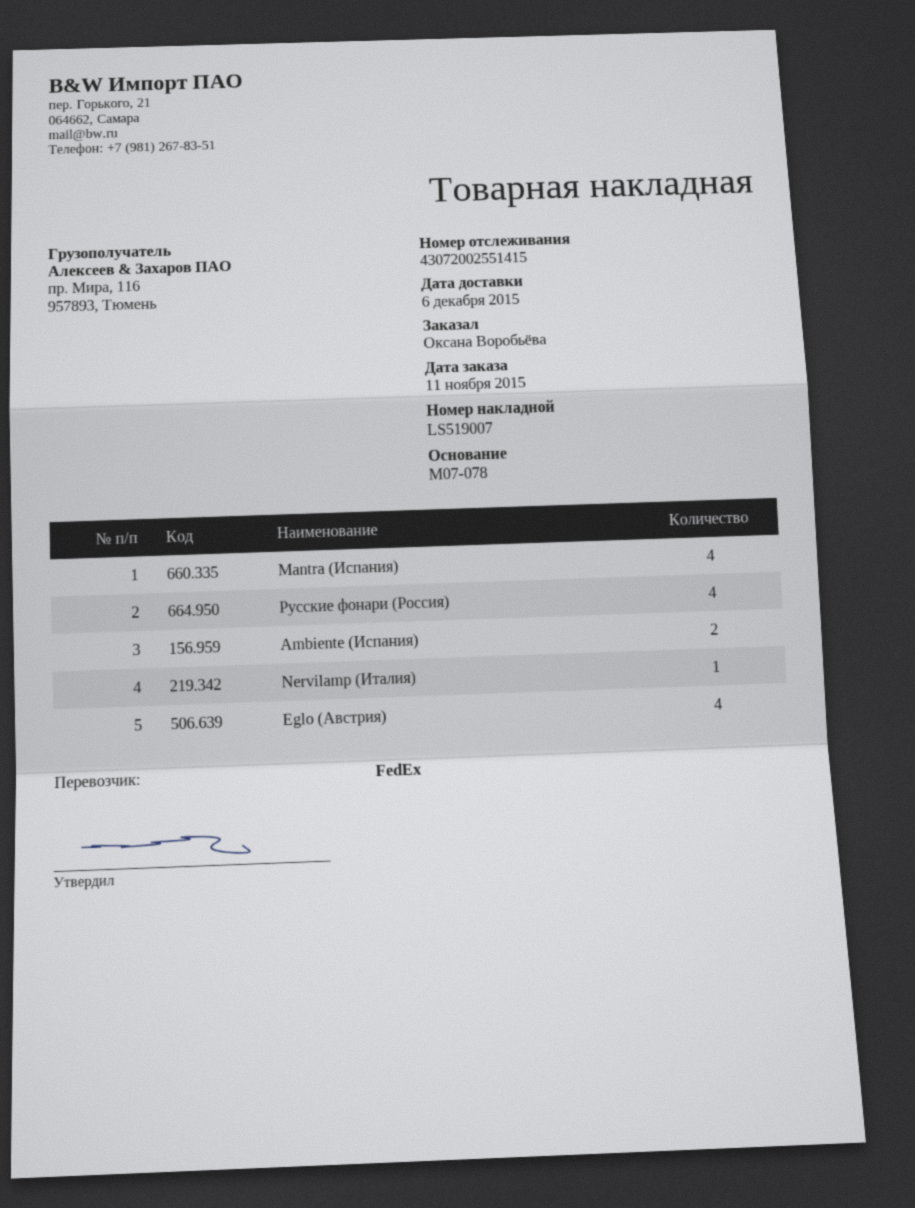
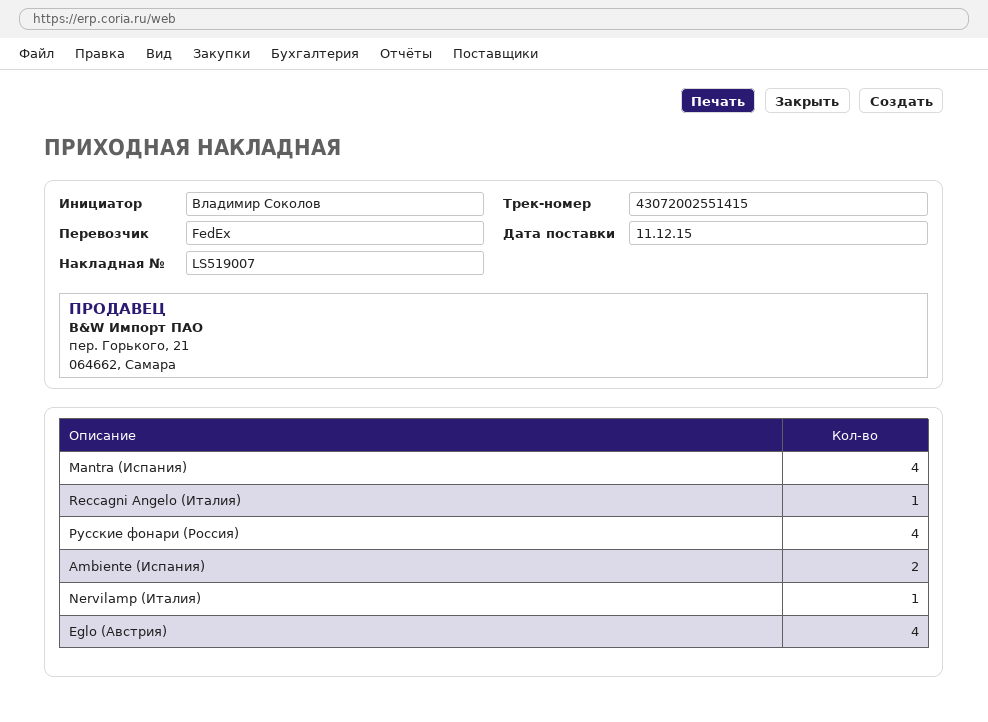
delivery date: 2015-12-06 -> 2015-12-11
ordered by: Оксана Воробьёва -> Владимир Соколов
Reccagni Angelo (Италия): none -> 1

